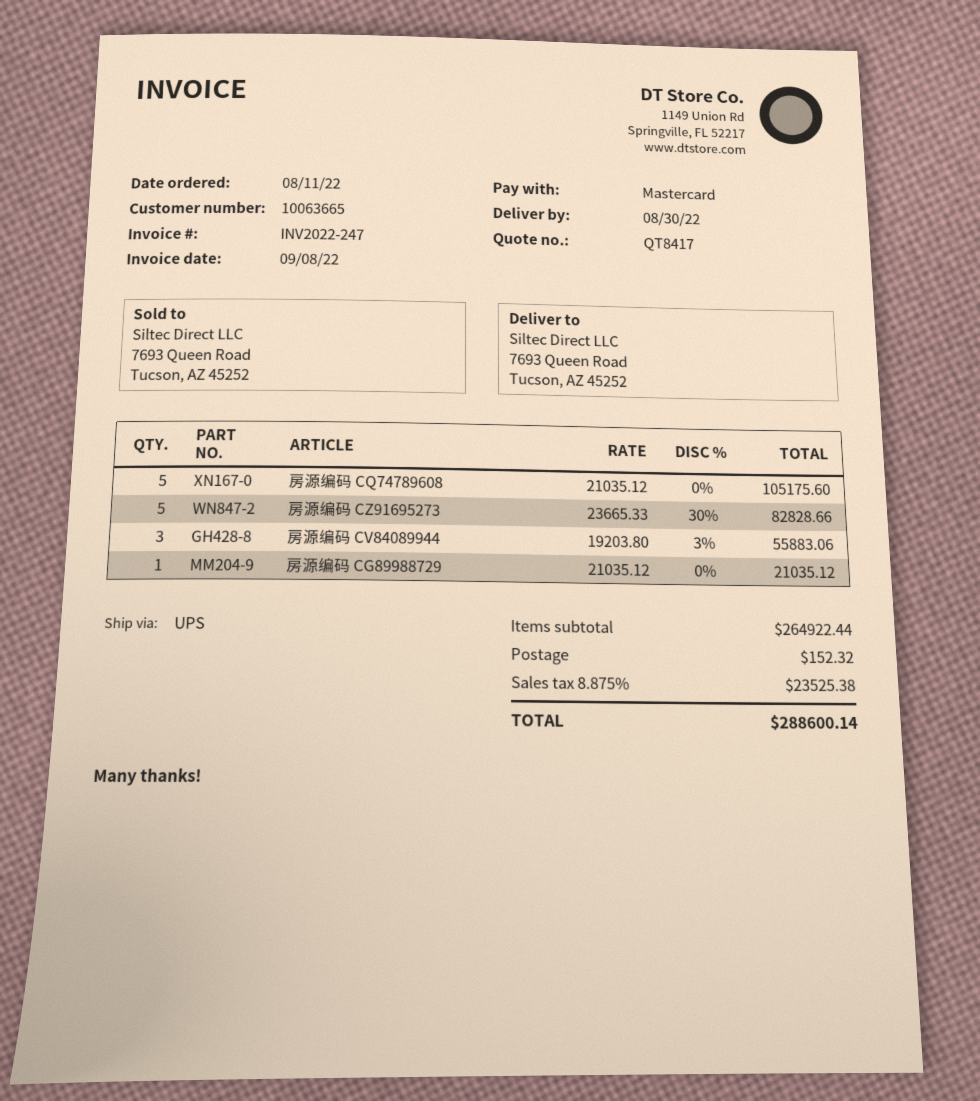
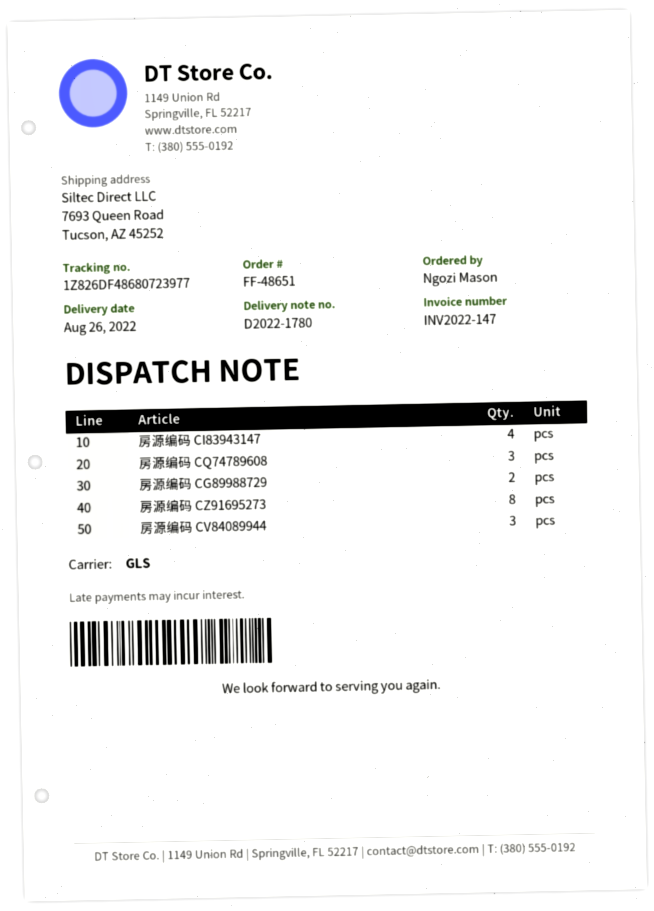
delivery date: 2022-08-30 -> 2022-08-26
invoice number: INV2022-247 -> INV2022-147
shipping method: UPS -> GLS
房源编码 CQ74789608: 5 -> 3
房源编码 CZ91695273: 5 -> 8
房源编码 CG89988729: 1 -> 2
房源编码 CI83943147: none -> 4

